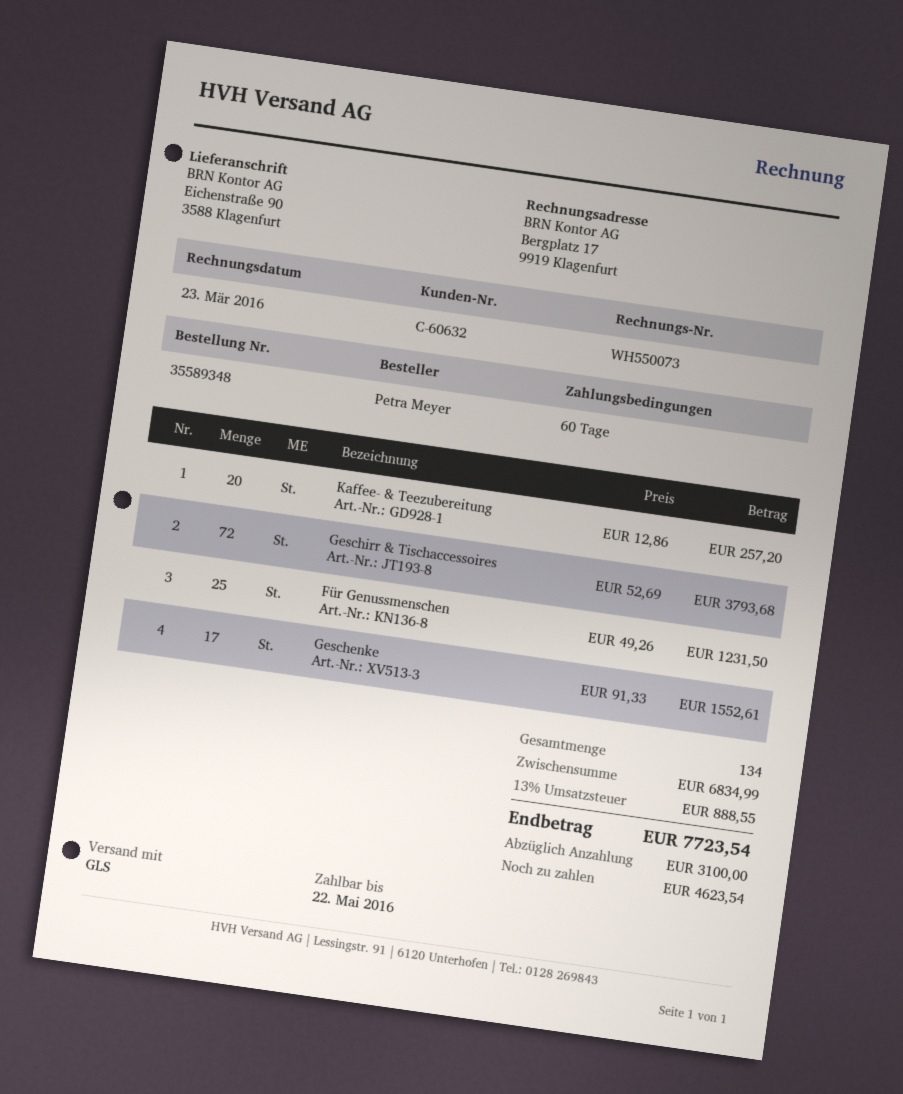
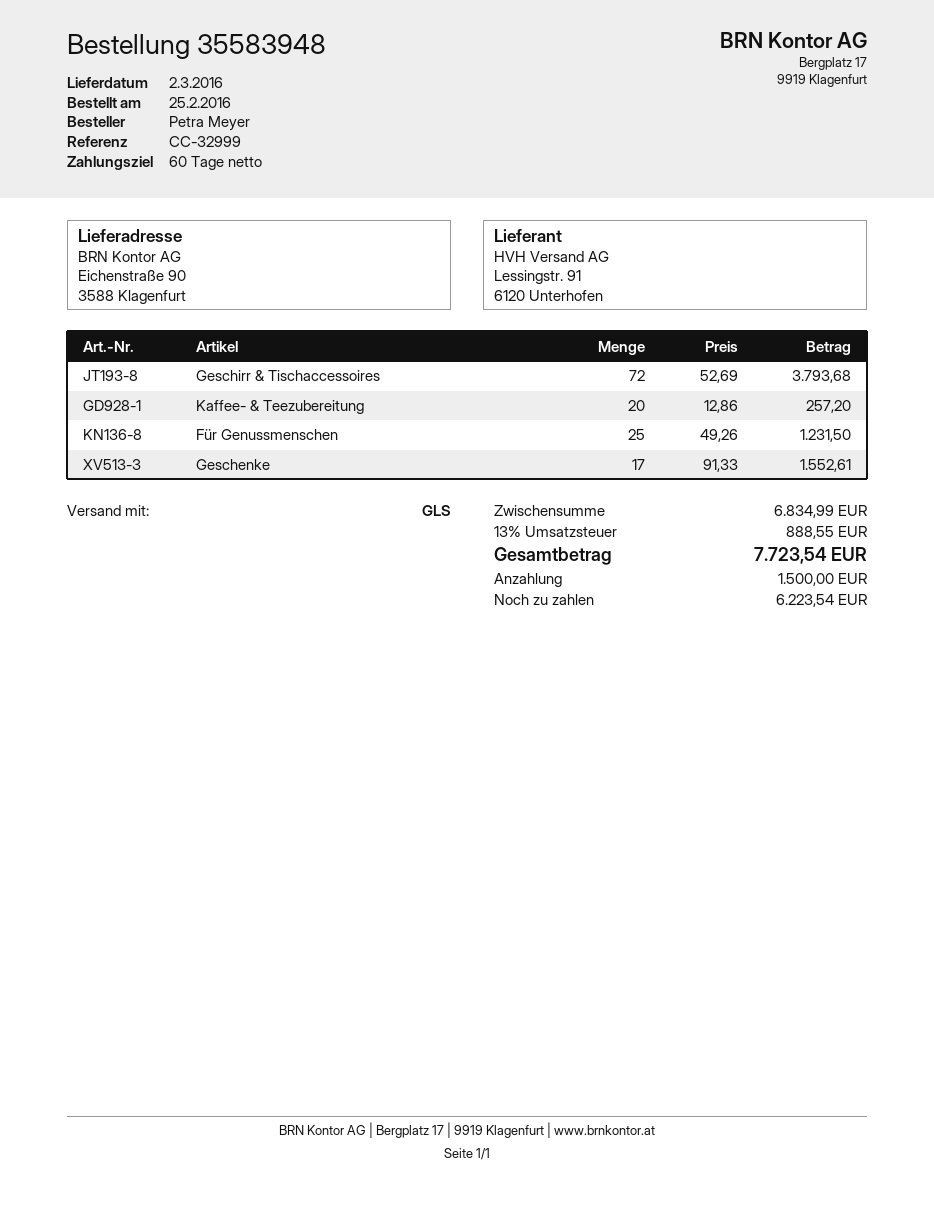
order number: 35589348 -> 35583948
deposit: 3100.00 -> 1500.00
balance: 4623.54 -> 6223.54

